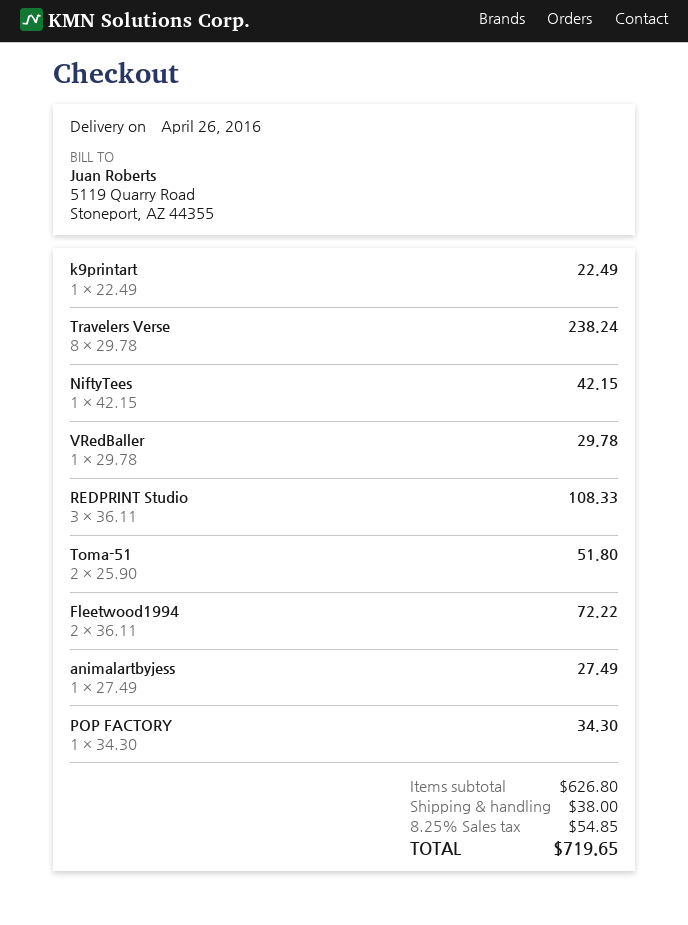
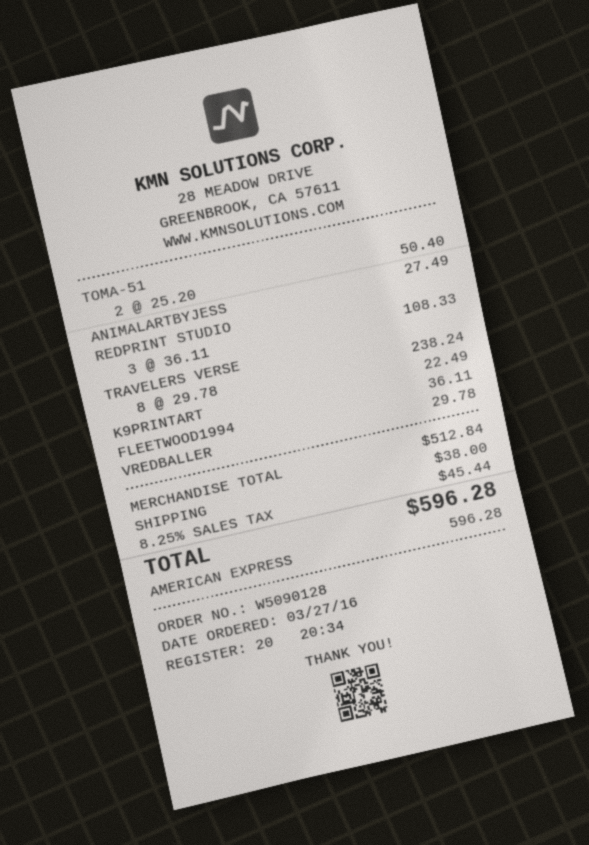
NiftyTees: 1 x 42.15 = 42.15 -> none
Toma-51: 2 x 25.90 = 51.80 -> 2 x 25.20 = 50.40
Fleetwood1994: 2 x 36.11 = 72.22 -> 1 x 36.11 = 36.11
POP FACTORY: 1 x 34.30 = 34.30 -> none
subtotal: 626.80 -> 512.84
tax: 8.25% = 54.85 -> 8.25% = 45.44
total: 719.65 -> 596.28

